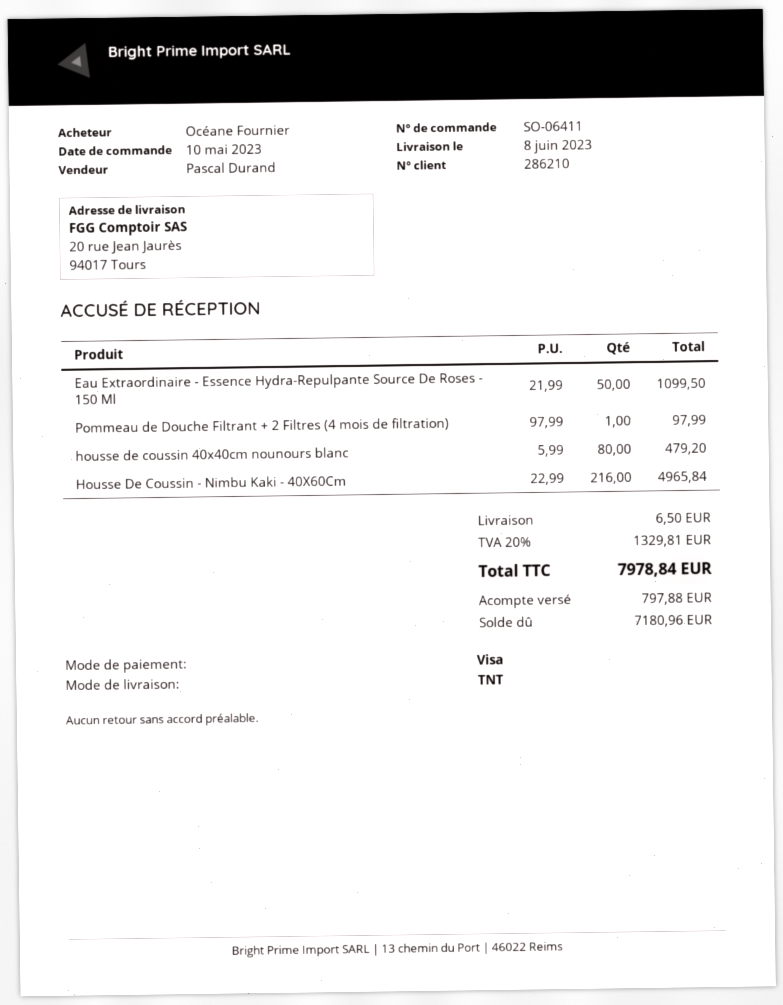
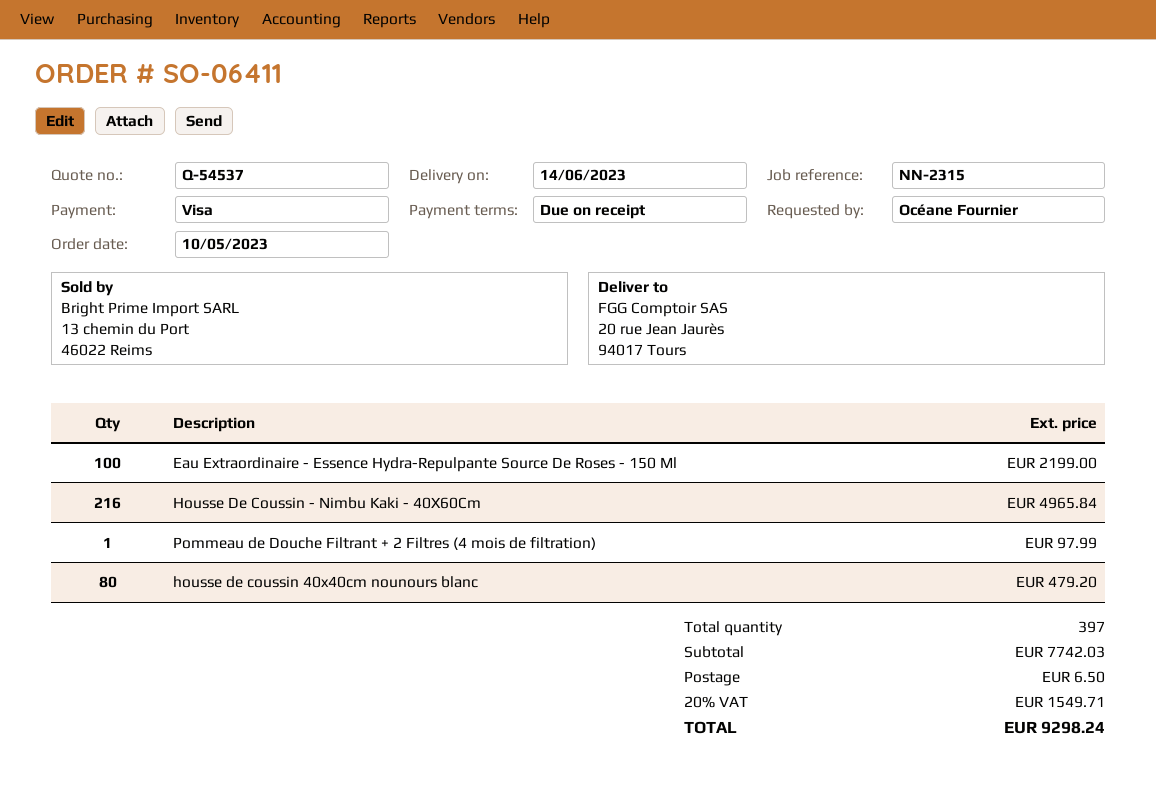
delivery date: 2023-06-08 -> 2023-06-14
Eau Extraordinaire - Essence Hydra-Repulpante Source De Roses - 150 Ml: 50 for 1099.50 -> 100 for 2199.00
tax: 20% = 1329.81 -> 20% = 1549.71
total: 7978.84 -> 9298.24

